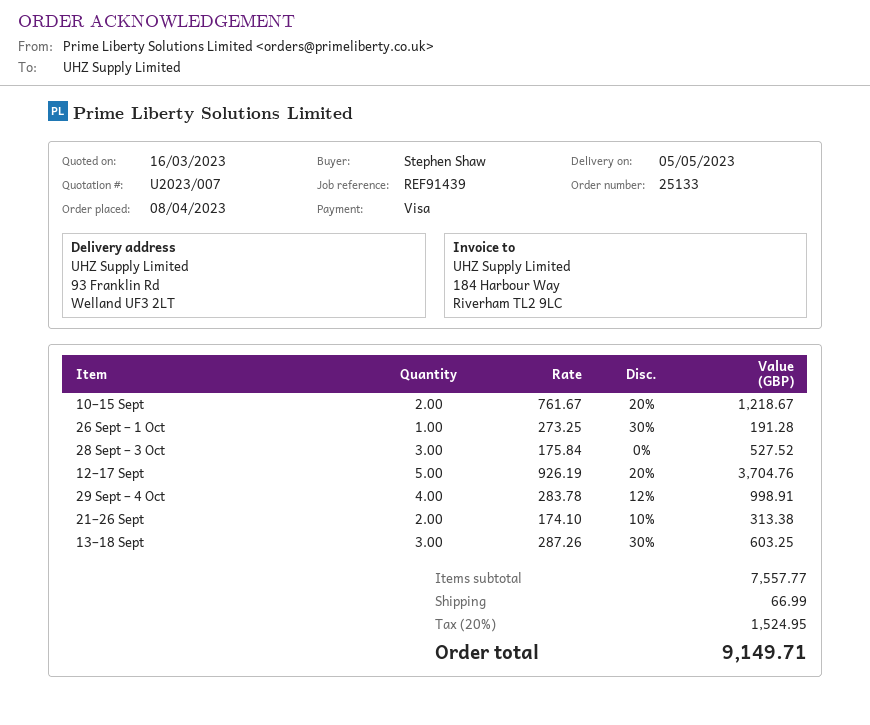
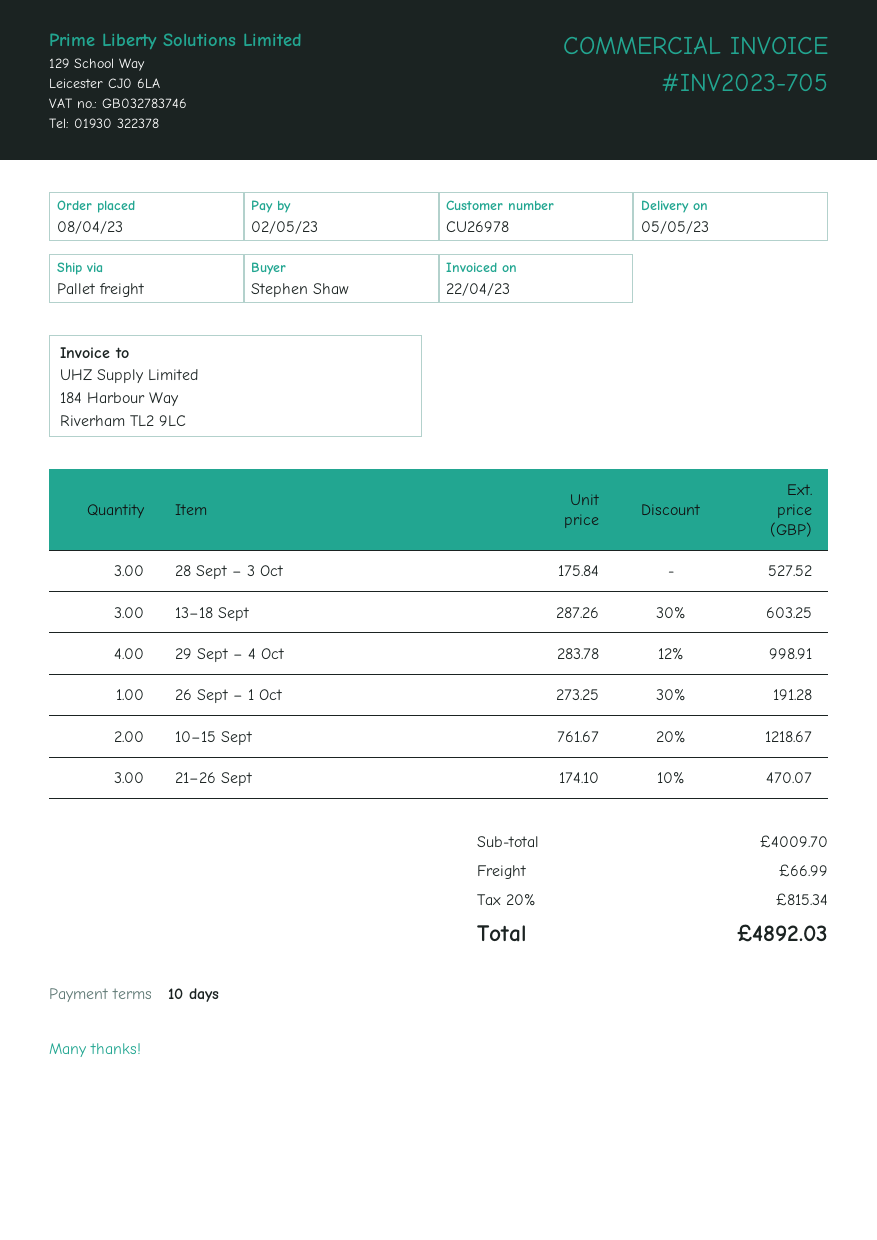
12–17 Sept: 5 x 926.19 - 20% = 3704.76 -> none
21–26 Sept: 2 x 174.10 - 10% = 313.38 -> 3 x 174.10 - 10% = 470.07
subtotal: 7557.77 -> 4009.70
tax: 20% = 1524.95 -> 20% = 815.34
total: 9149.71 -> 4892.03

